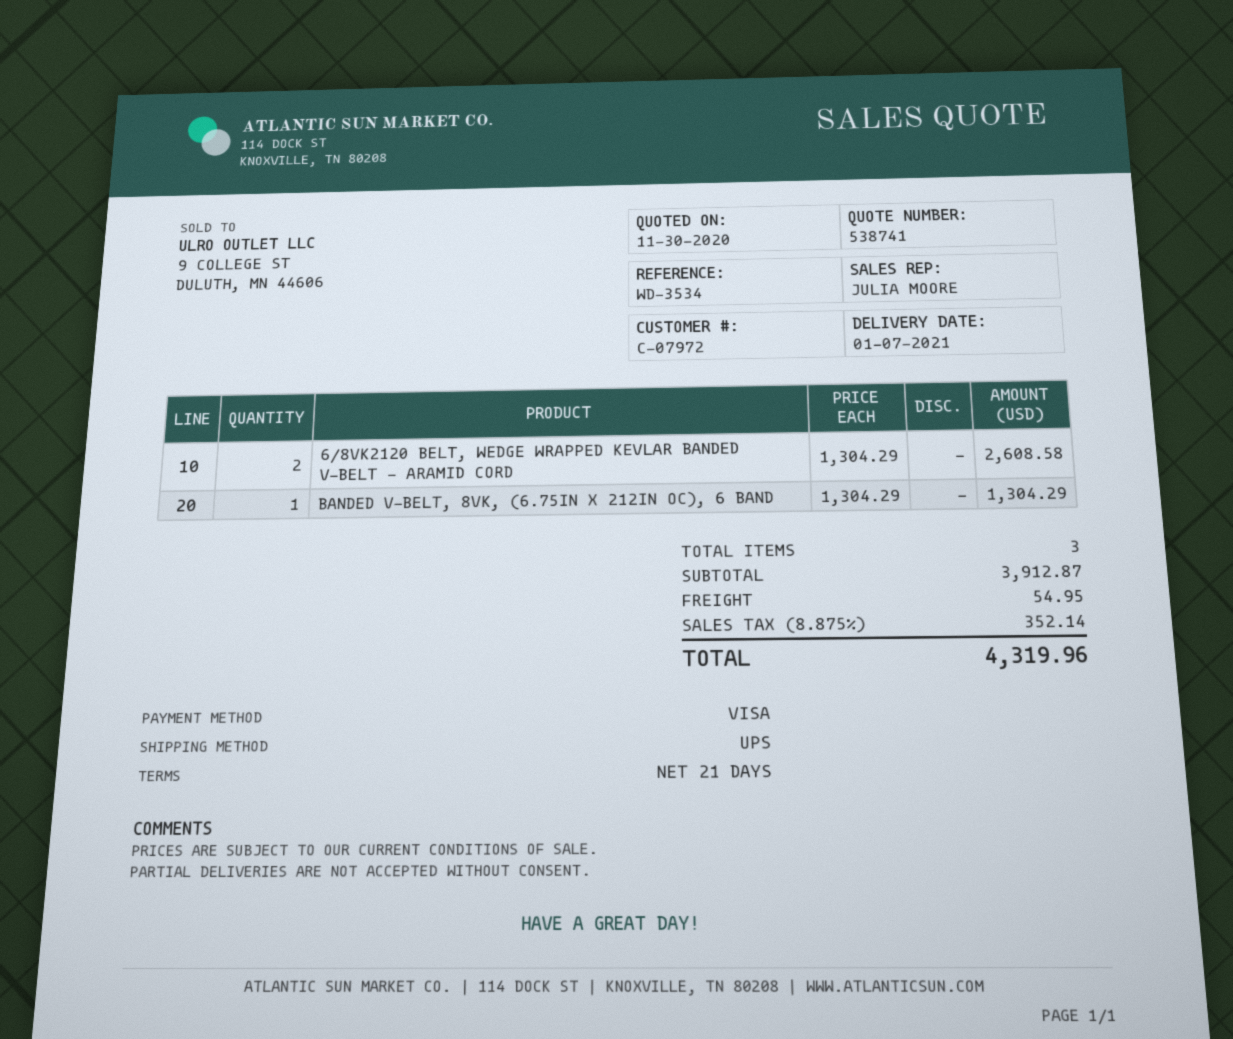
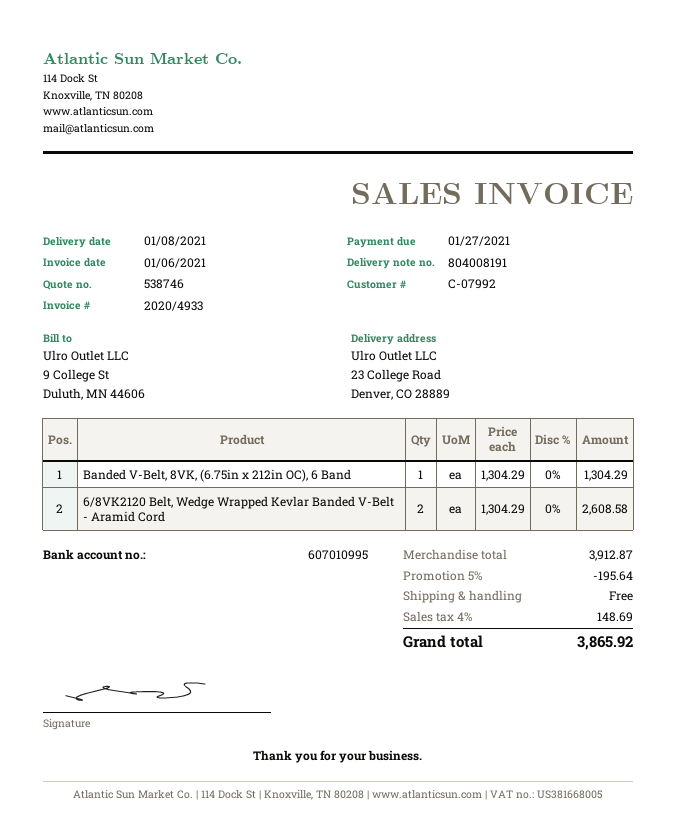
quote number: 538741 -> 538746
delivery date: 2021-01-07 -> 2021-01-08
customer number: C-07972 -> C-07992
discount: none -> 5% = 195.64
shipping: 54.95 -> 0.00
tax: 8.875% = 352.14 -> 4% = 148.69
total: 4319.96 -> 3865.92

